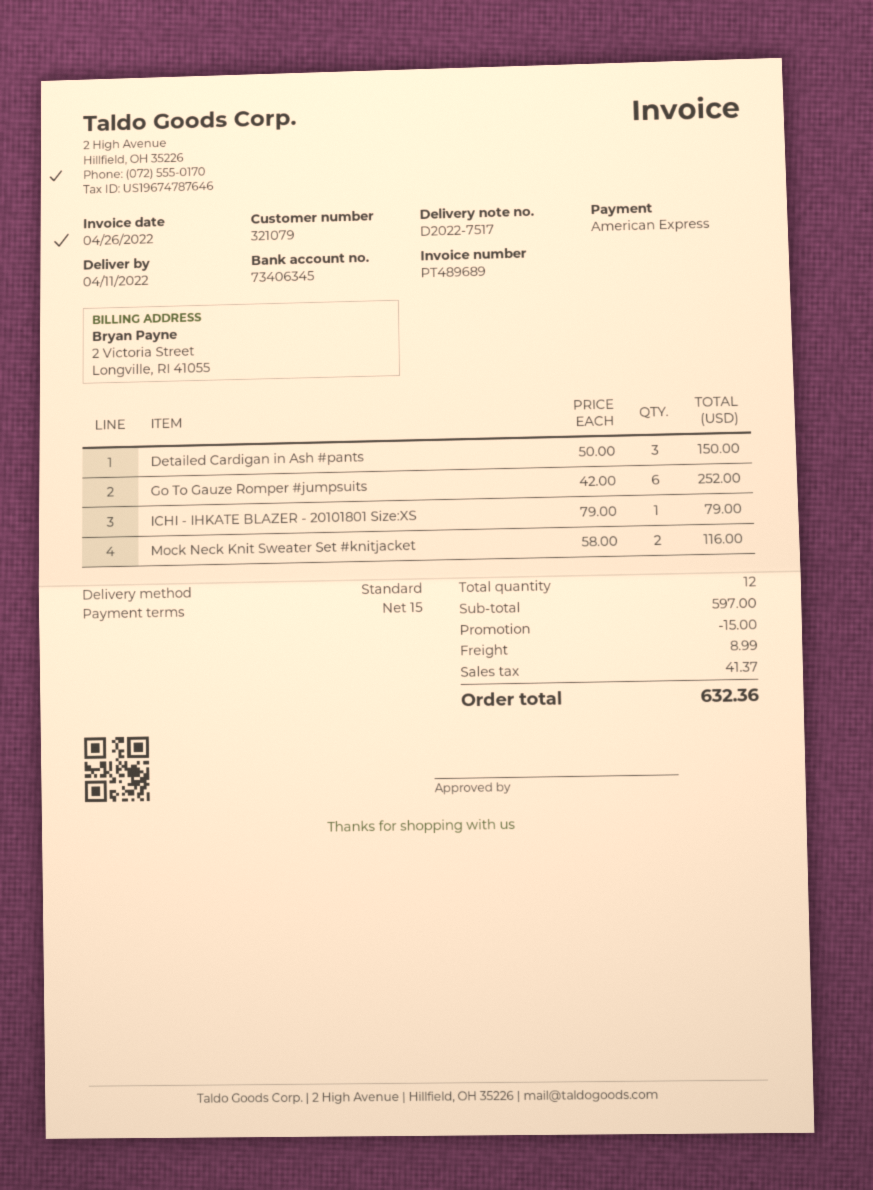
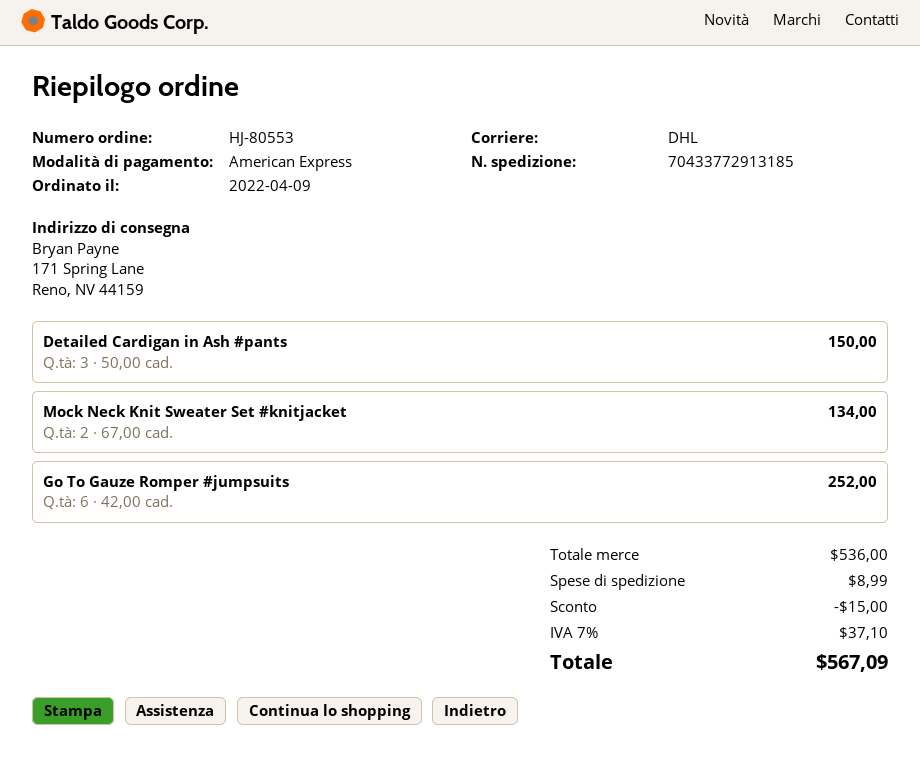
shipping method: standard -> DHL
ICHI - IHKATE BLAZER - 20101801 Size:XS: 1 x 79.00 = 79.00 -> none
Mock Neck Knit Sweater Set #knitjacket: 2 x 58.00 = 116.00 -> 2 x 67.00 = 134.00
subtotal: 597.00 -> 536.00
tax: 41.37 -> 37.10
total: 632.36 -> 567.09

